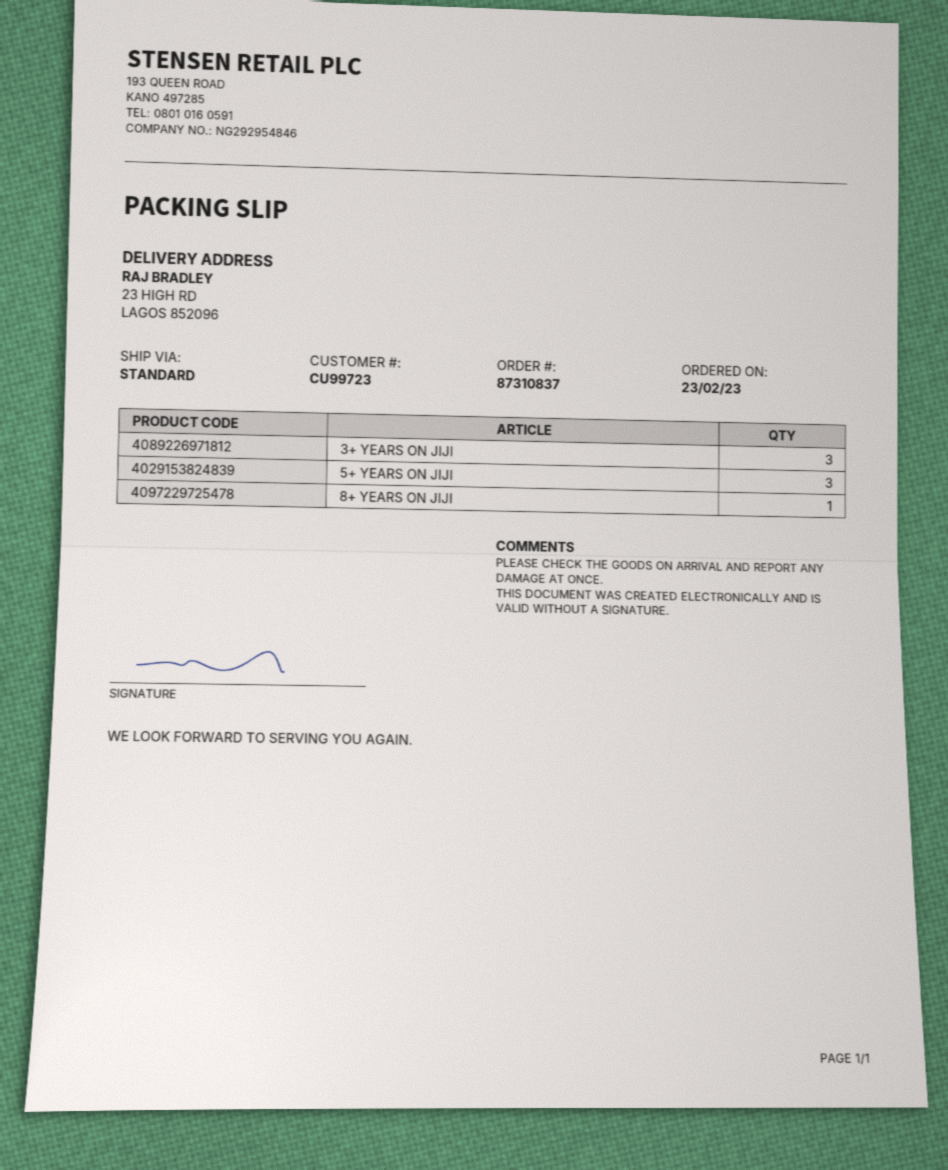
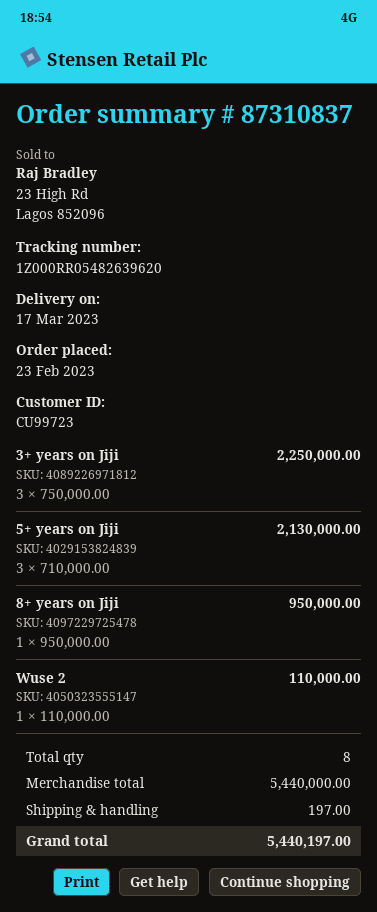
Wuse 2: none -> 1

